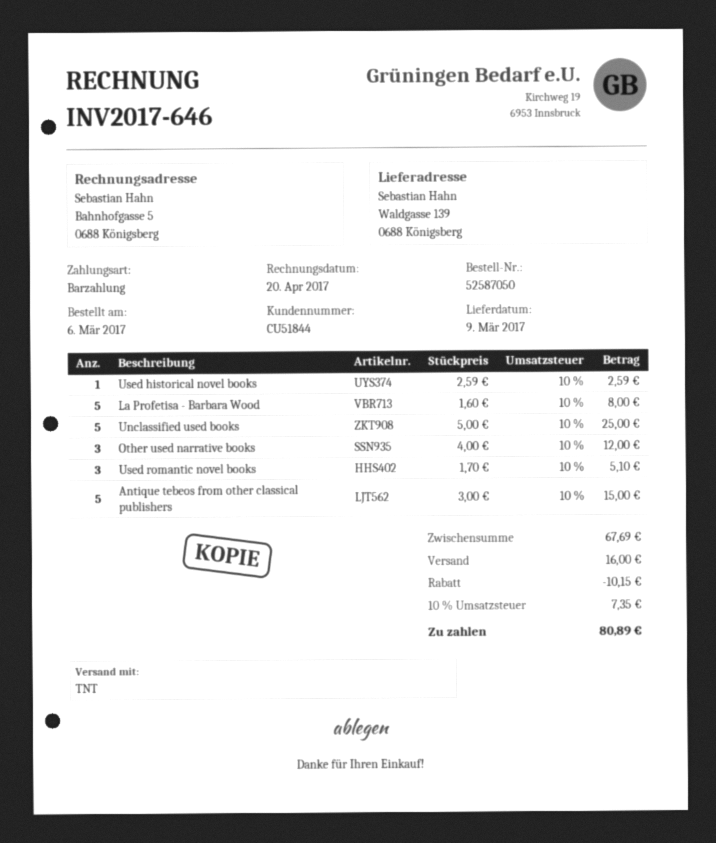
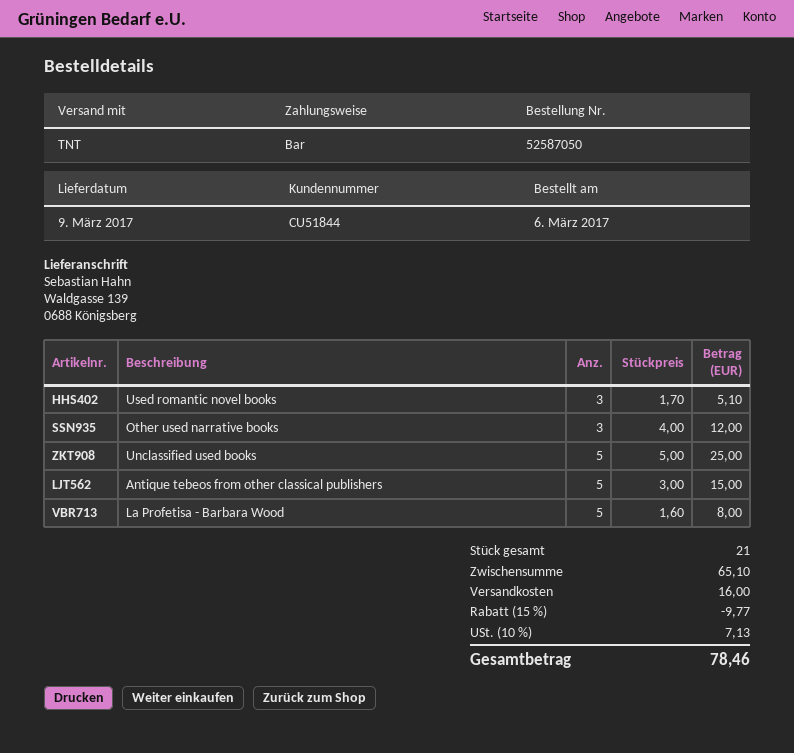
Used historical novel books: 1 x 2.59 = 2.59 -> none
subtotal: 67.69 -> 65.10
discount: 10.15 -> 9.77
tax: 10% = 7.35 -> 10% = 7.13
total: 80.89 -> 78.46

